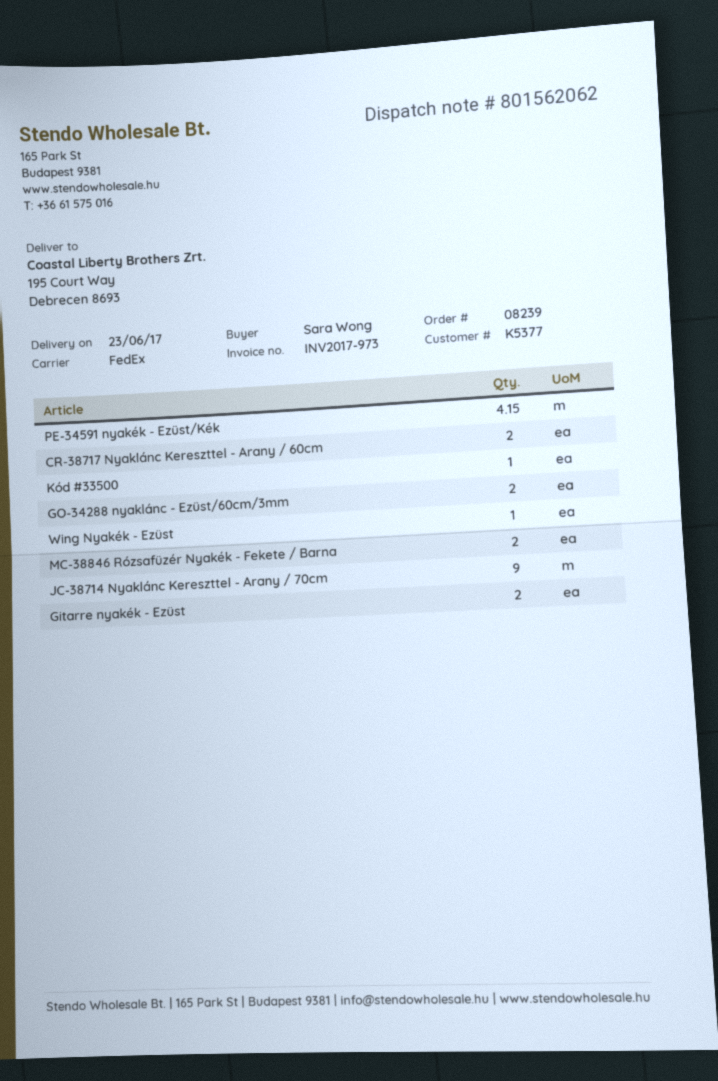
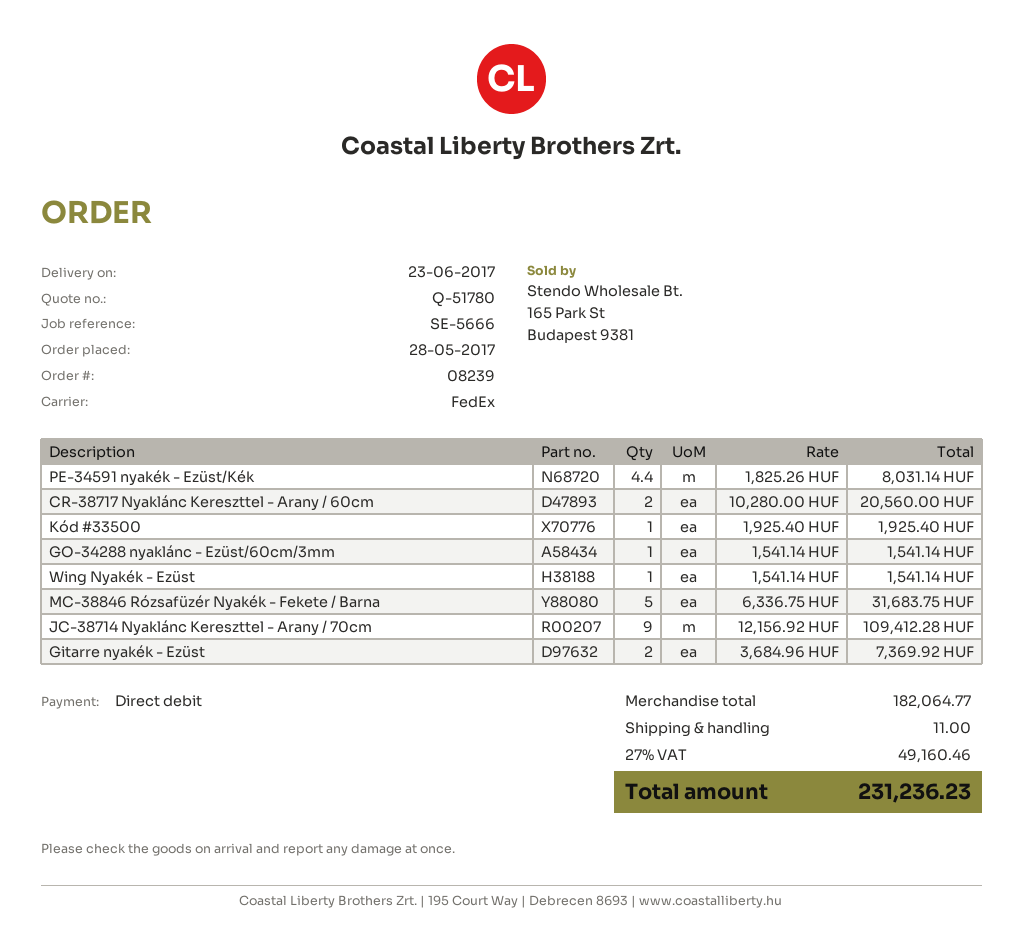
PE-34591 nyakék - Ezüst/Kék: 4.15 -> 4.4
GO-34288 nyaklánc - Ezüst/60cm/3mm: 2 -> 1
MC-38846 Rózsafüzér Nyakék - Fekete / Barna: 2 -> 5

